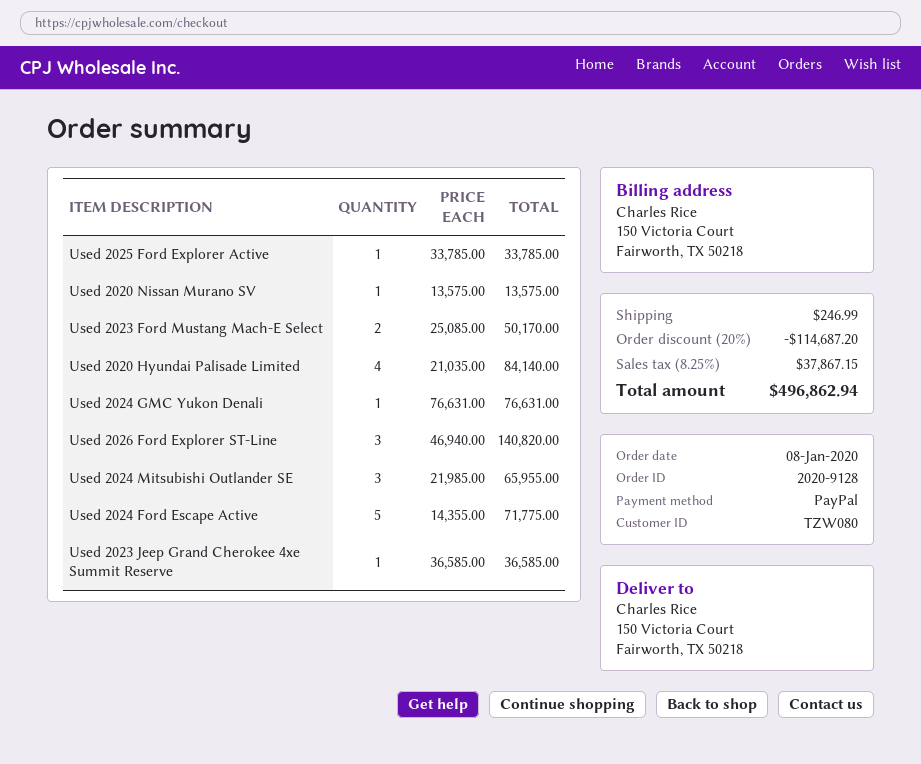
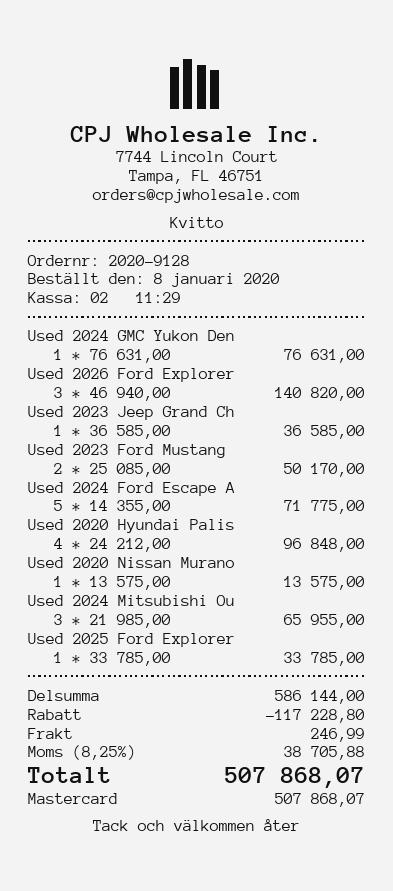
payment method: PayPal -> Mastercard
Used 2020 Hyundai Palisade Limited: 4 x 21035.00 = 84140.00 -> 4 x 24212.00 = 96848.00
discount: 114687.20 -> 117228.80
tax: 8.25% = 37867.15 -> 8.25% = 38705.88
total: 496862.94 -> 507868.07

